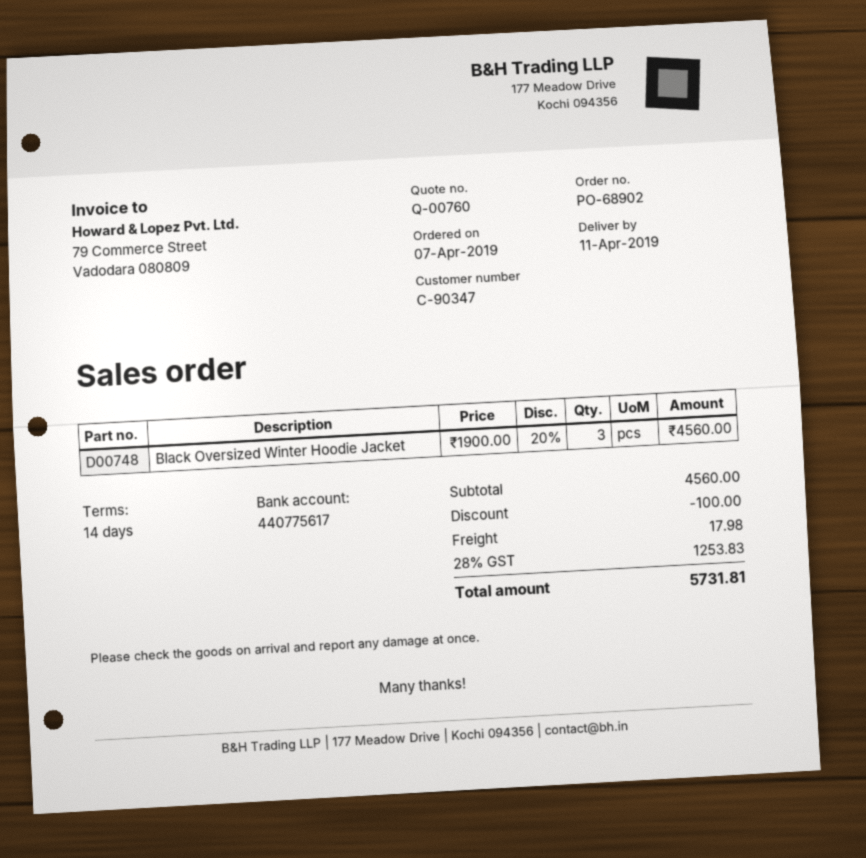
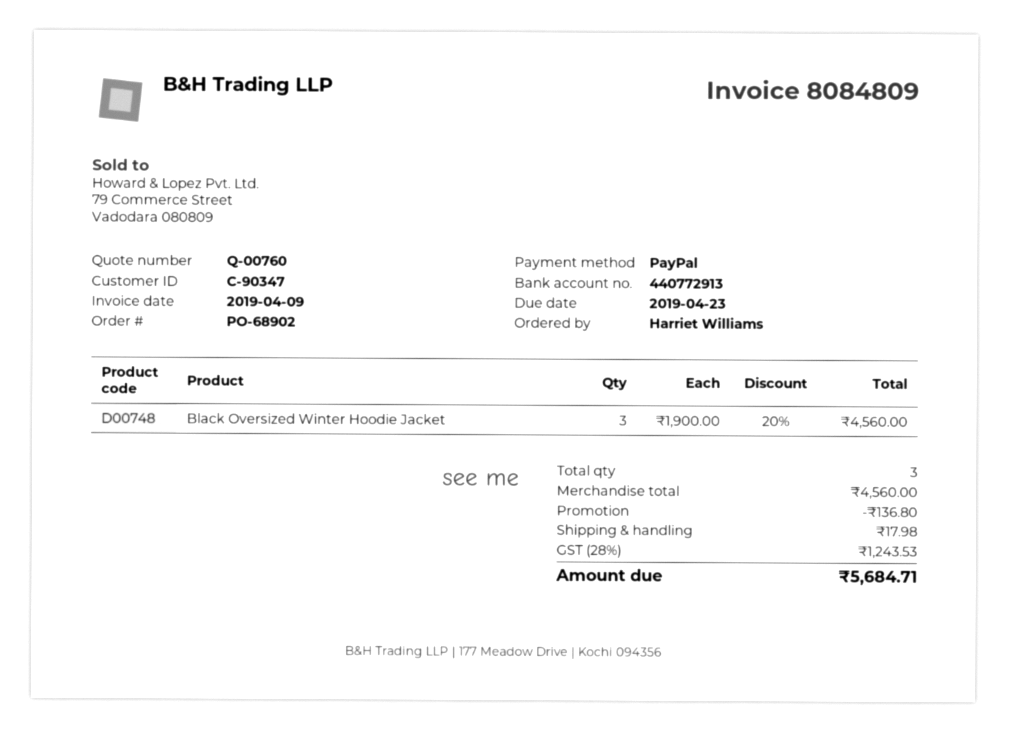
bank account: 440775617 -> 440772913
discount: 100.00 -> 136.80
tax: 28% = 1253.83 -> 28% = 1243.53
total: 5731.81 -> 5684.71

